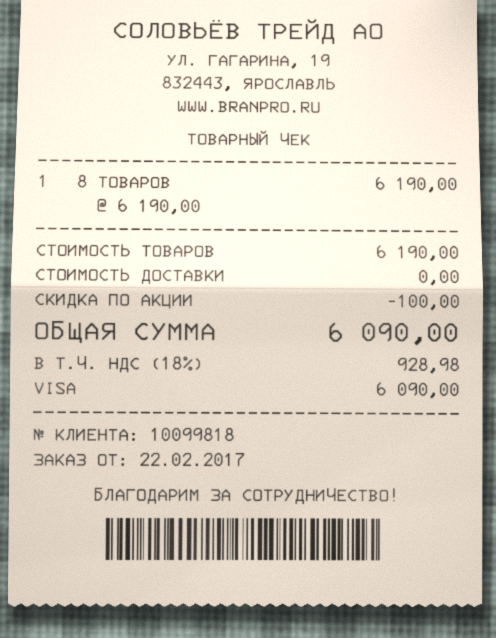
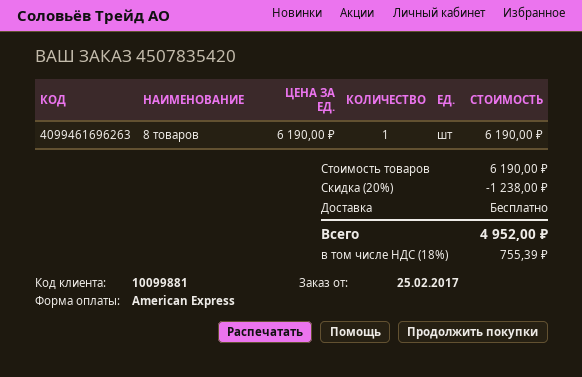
order date: 2017-02-22 -> 2017-02-25
customer number: 10099818 -> 10099881
payment method: Visa -> American Express
discount: 100.00 -> 1238.00
tax: 18% = 928.98 -> 18% = 755.39
total: 6090.00 -> 4952.00

